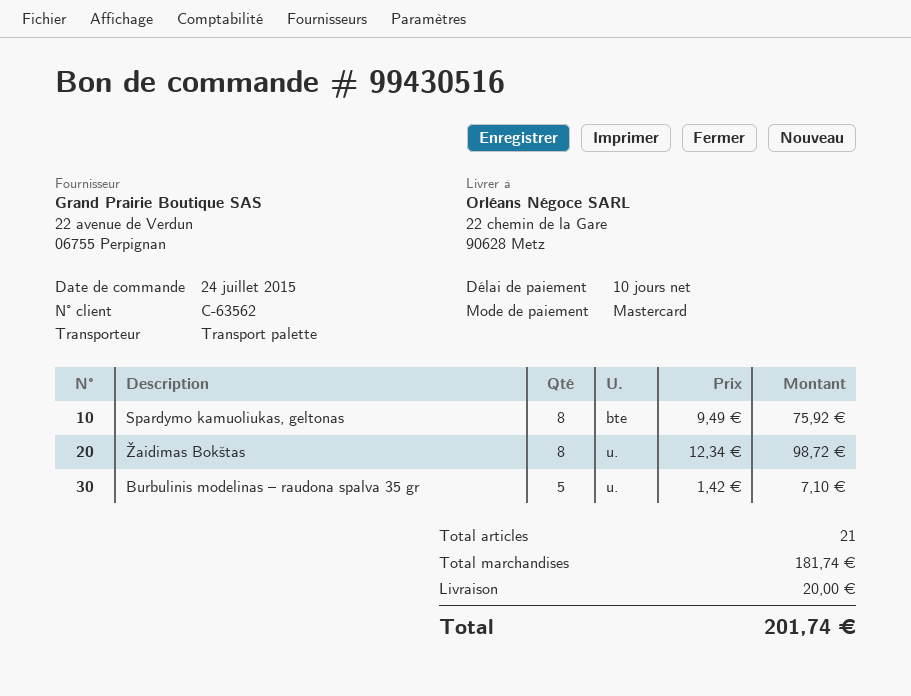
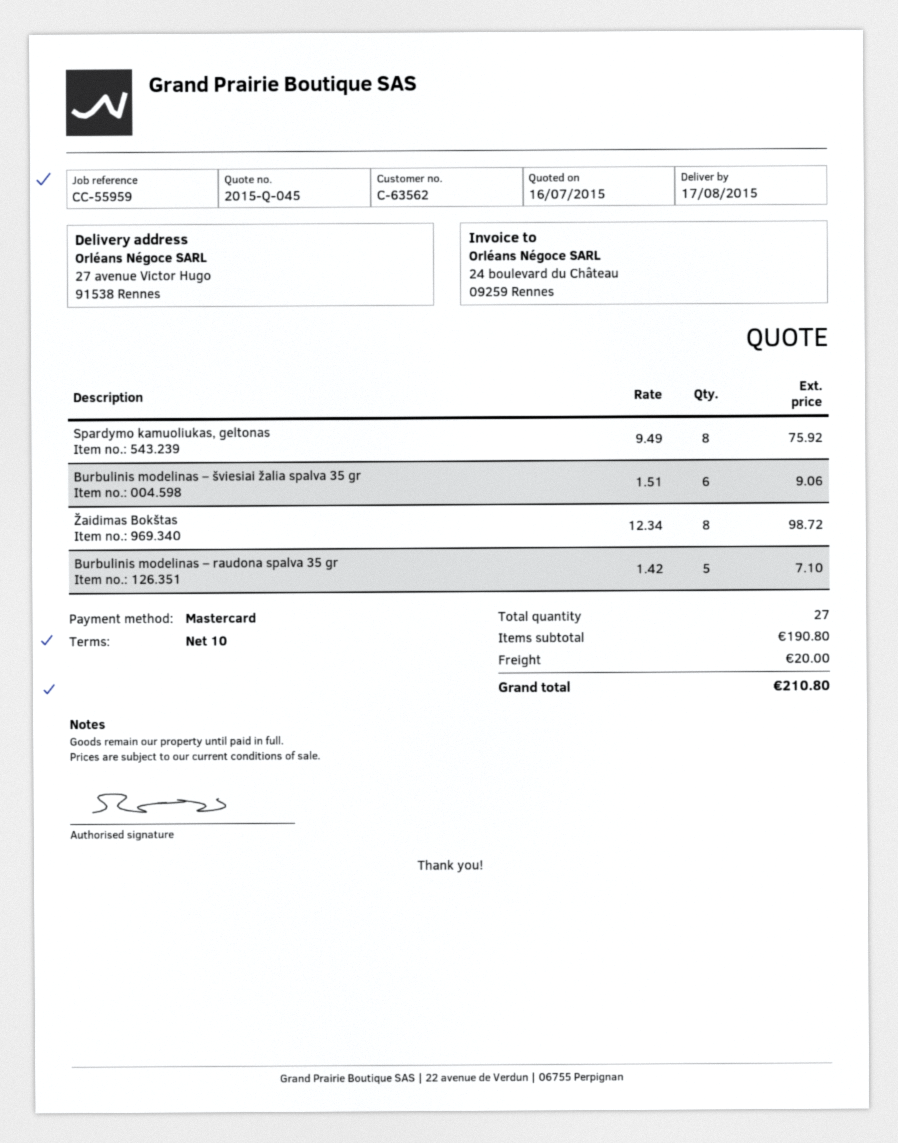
ship to: 22 chemin de la Gare, 90628 Metz -> 27 avenue Victor Hugo, 91538 Rennes
Burbulinis modelinas – šviesiai žalia spalva 35 gr: none -> 6 x 1.51 = 9.06
total quantity: 21 -> 27
subtotal: 181.74 -> 190.80
total: 201.74 -> 210.80

